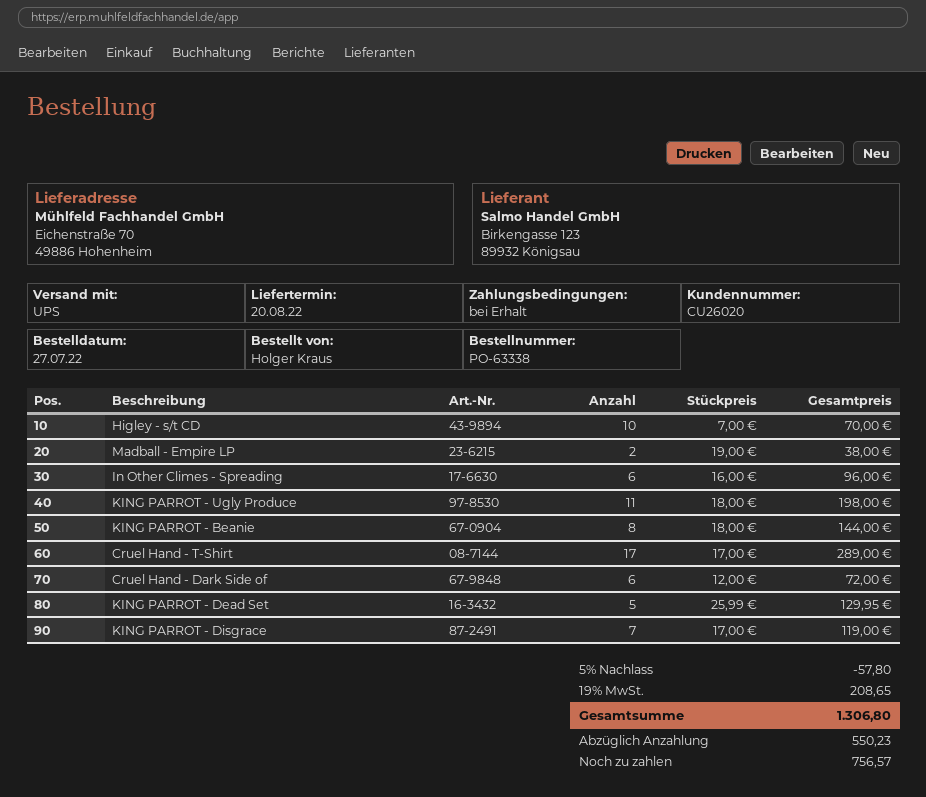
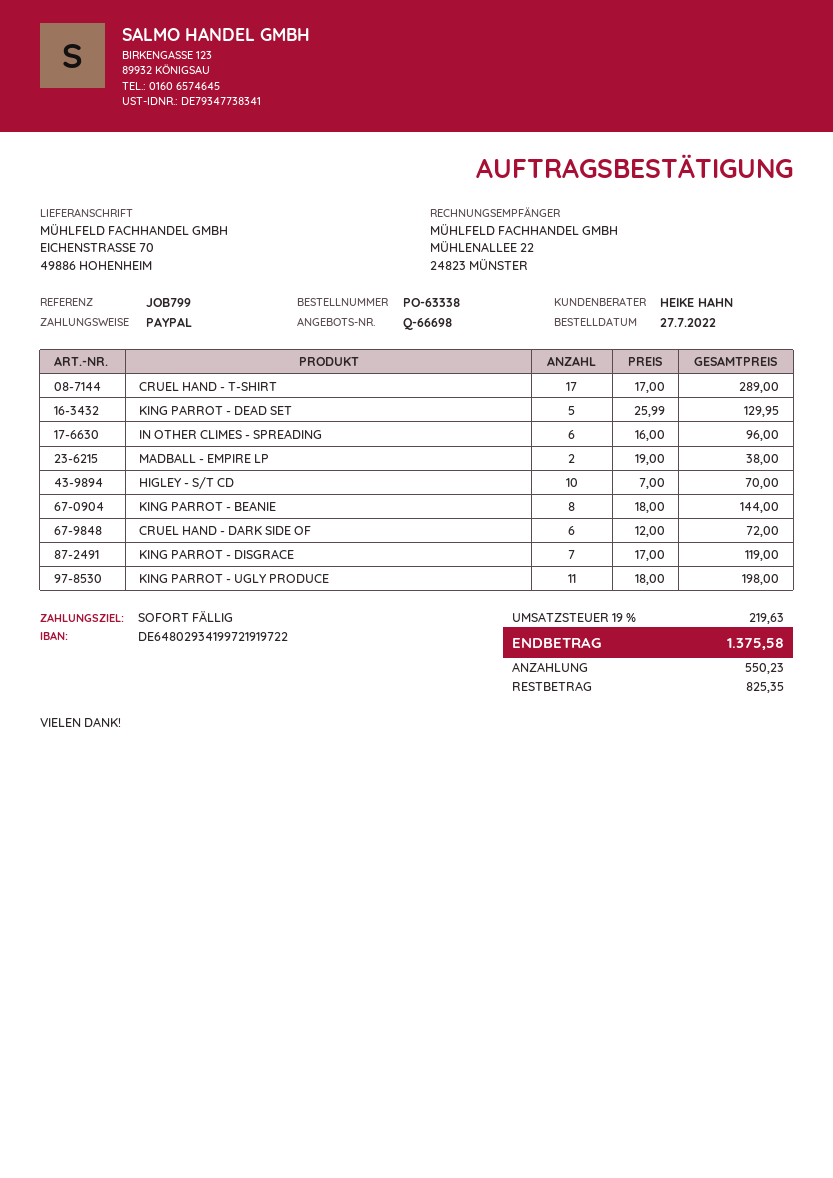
discount: 5% = 57.80 -> none
tax: 19% = 208.65 -> 19% = 219.63
total: 1306.80 -> 1375.58
balance: 756.57 -> 825.35

